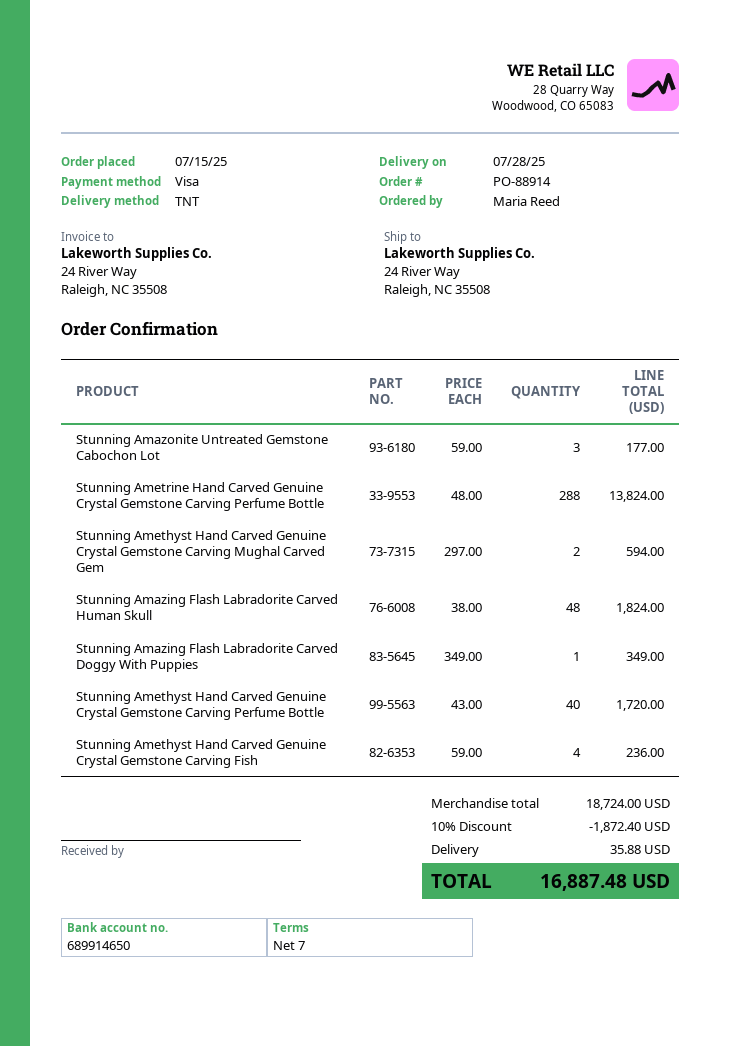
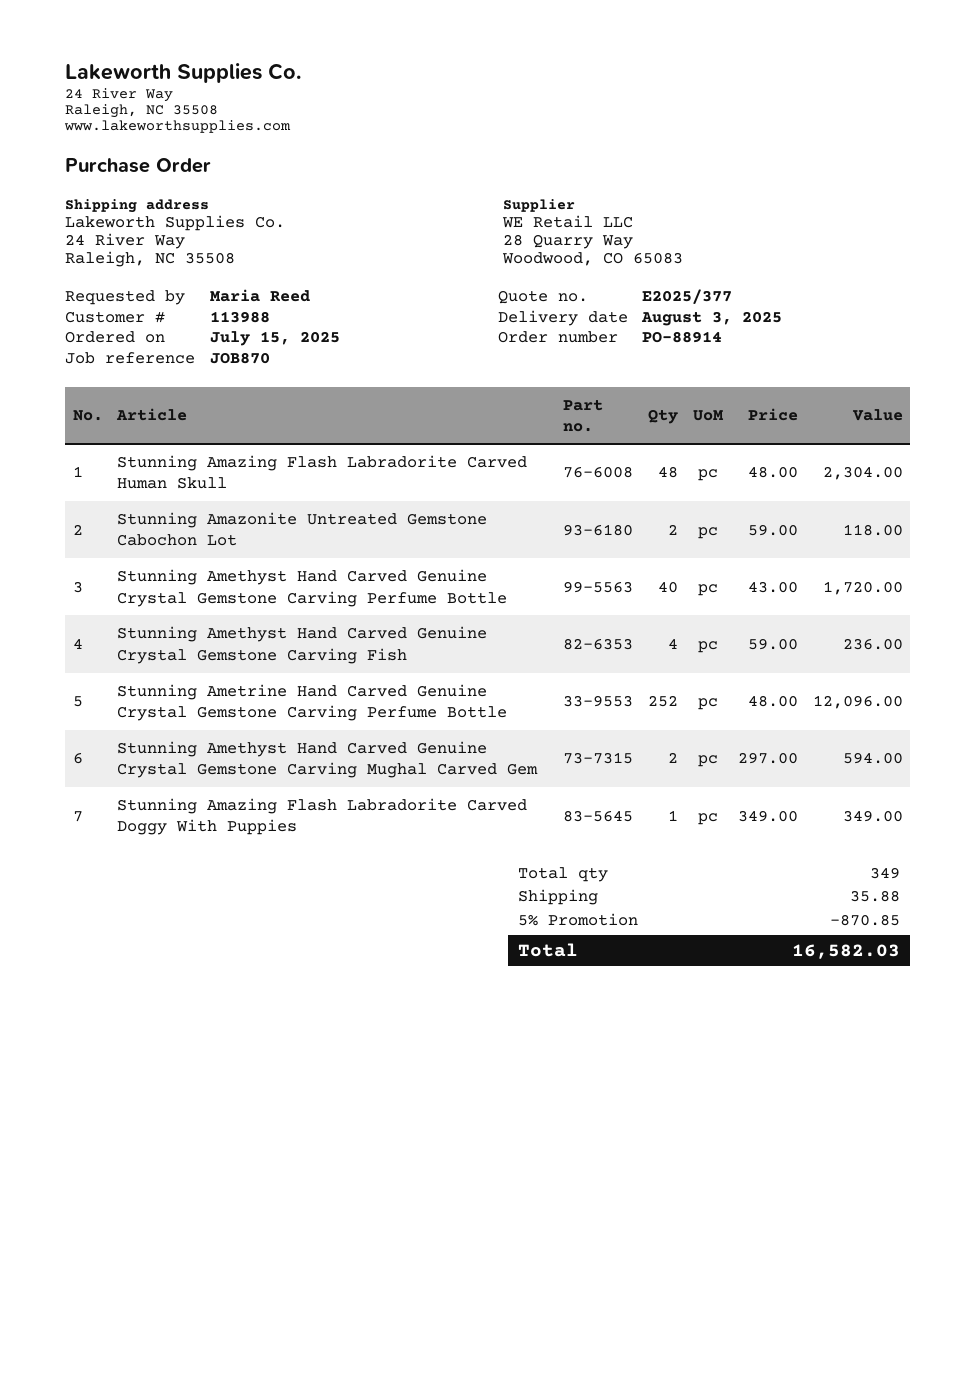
delivery date: 2025-07-28 -> 2025-08-03
Stunning Amazonite Untreated Gemstone Cabochon Lot: 3 x 59.00 = 177.00 -> 2 x 59.00 = 118.00
Stunning Ametrine Hand Carved Genuine Crystal Gemstone Carving Perfume Bottle: 288 x 48.00 = 13824.00 -> 252 x 48.00 = 12096.00
Stunning Amazing Flash Labradorite Carved Human Skull: 48 x 38.00 = 1824.00 -> 48 x 48.00 = 2304.00
discount: 10% = 1872.40 -> 5% = 870.85
total: 16887.48 -> 16582.03

